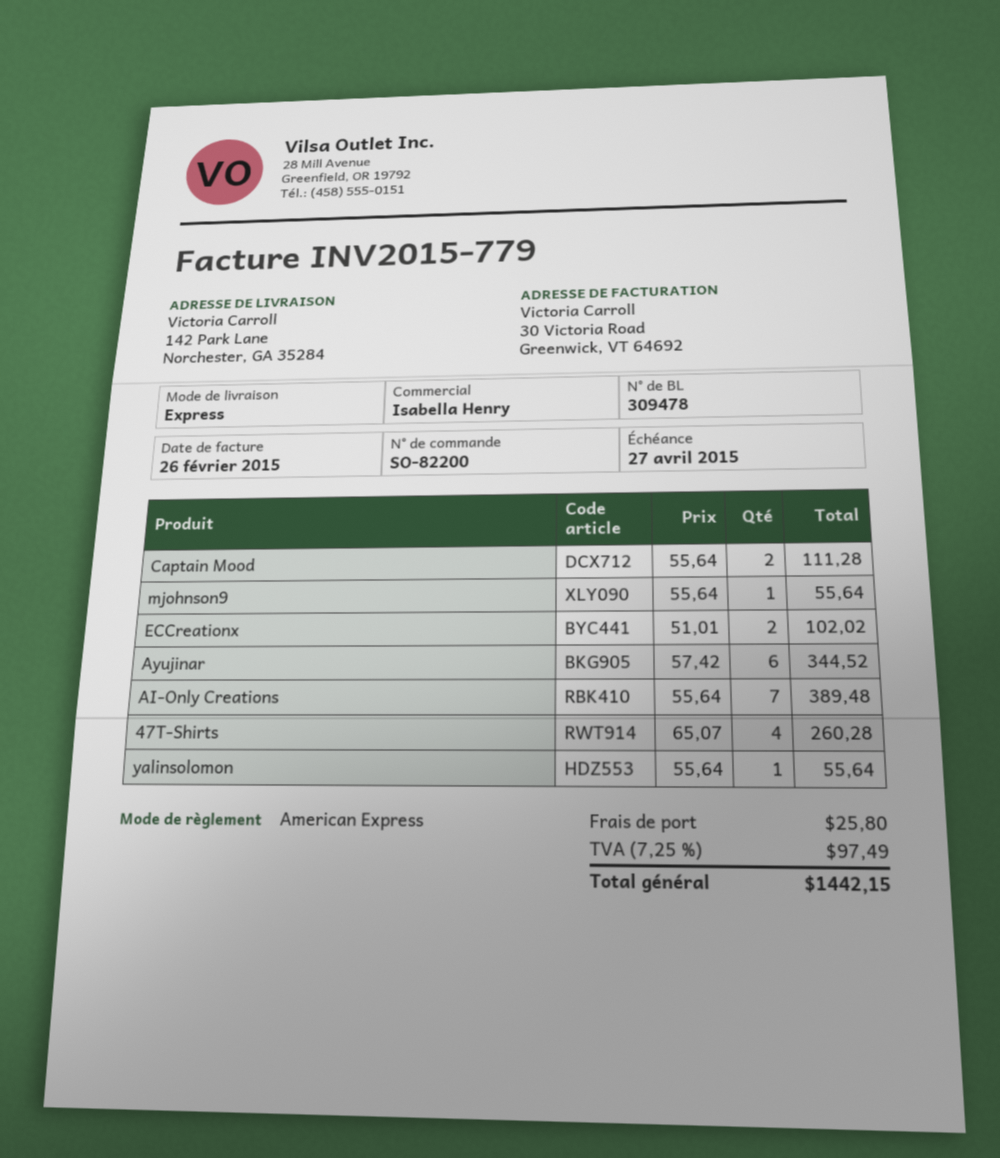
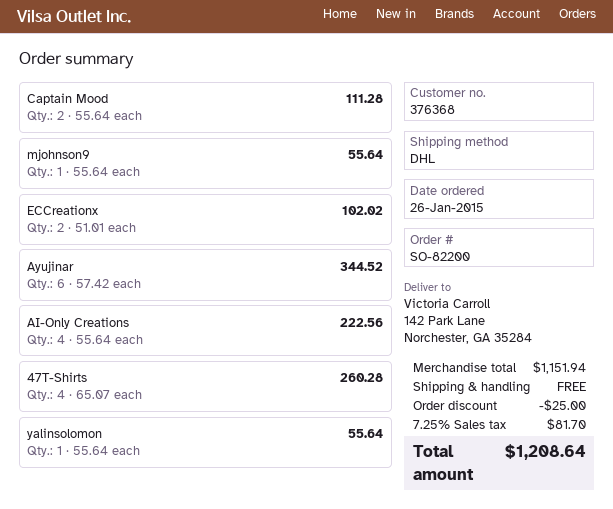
shipping method: express -> DHL
AI-Only Creations: 7 x 55.64 = 389.48 -> 4 x 55.64 = 222.56
discount: none -> 25.00
shipping: 25.80 -> 0.00
tax: 7.25% = 97.49 -> 7.25% = 81.70
total: 1442.15 -> 1208.64

